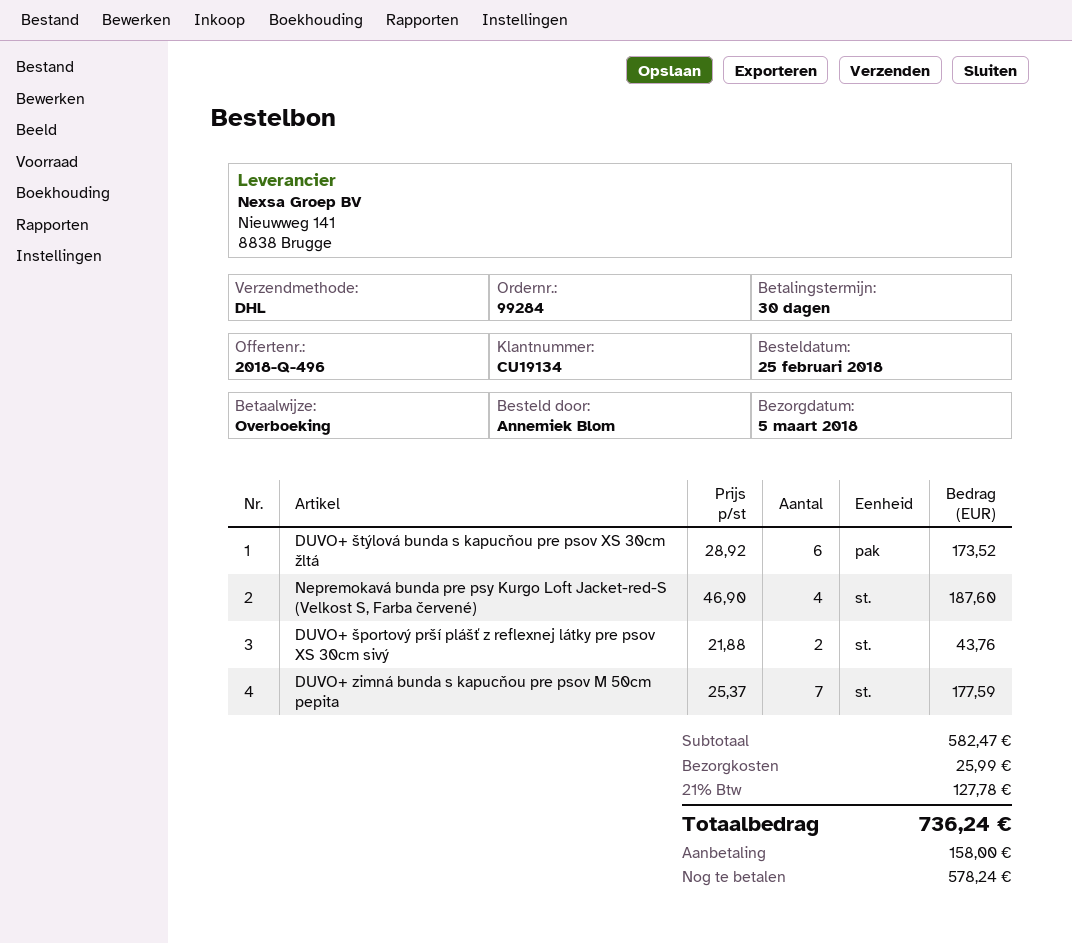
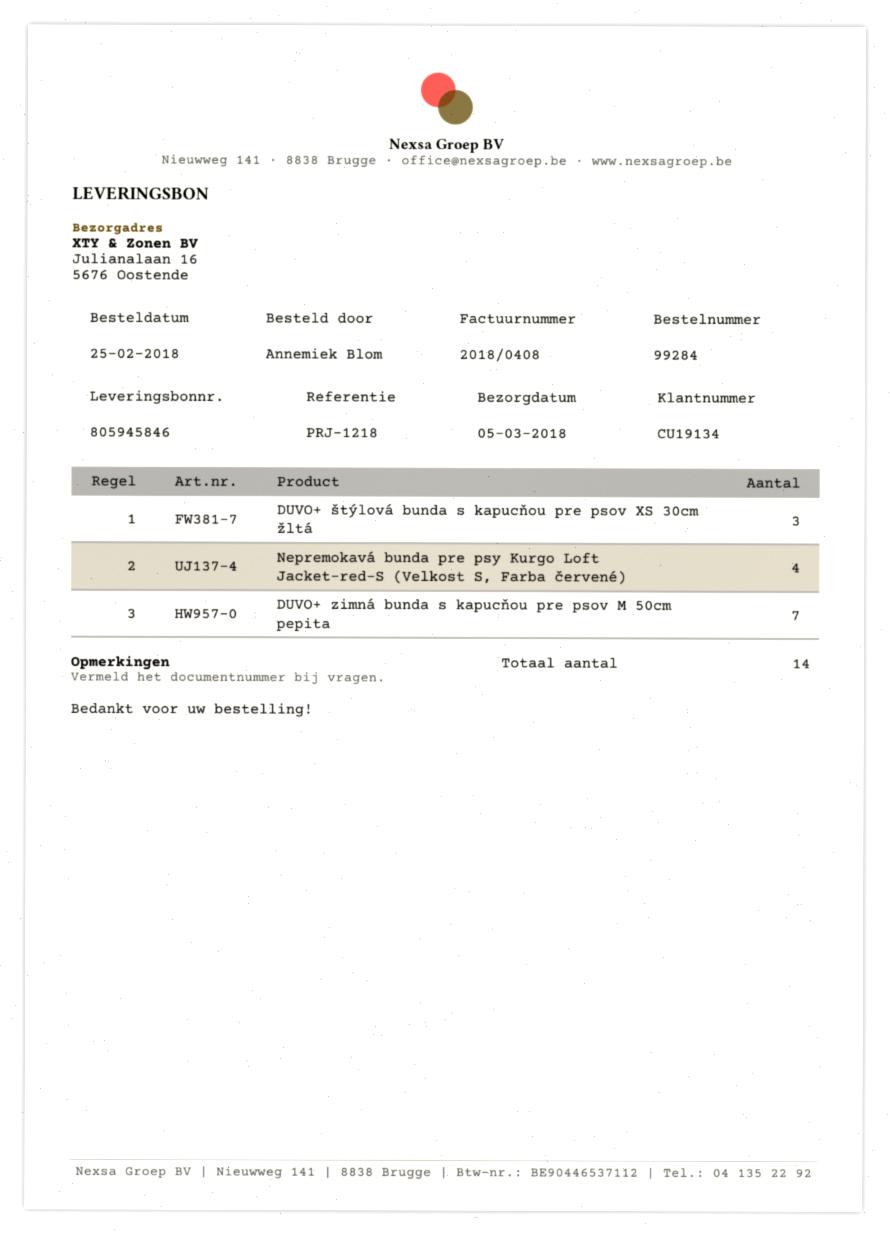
DUVO+ štýlová bunda s kapucňou pre psov XS 30cm žltá: 6 -> 3
DUVO+ športový prší plášť z reflexnej látky pre psov XS 30cm sivý: 2 -> none

